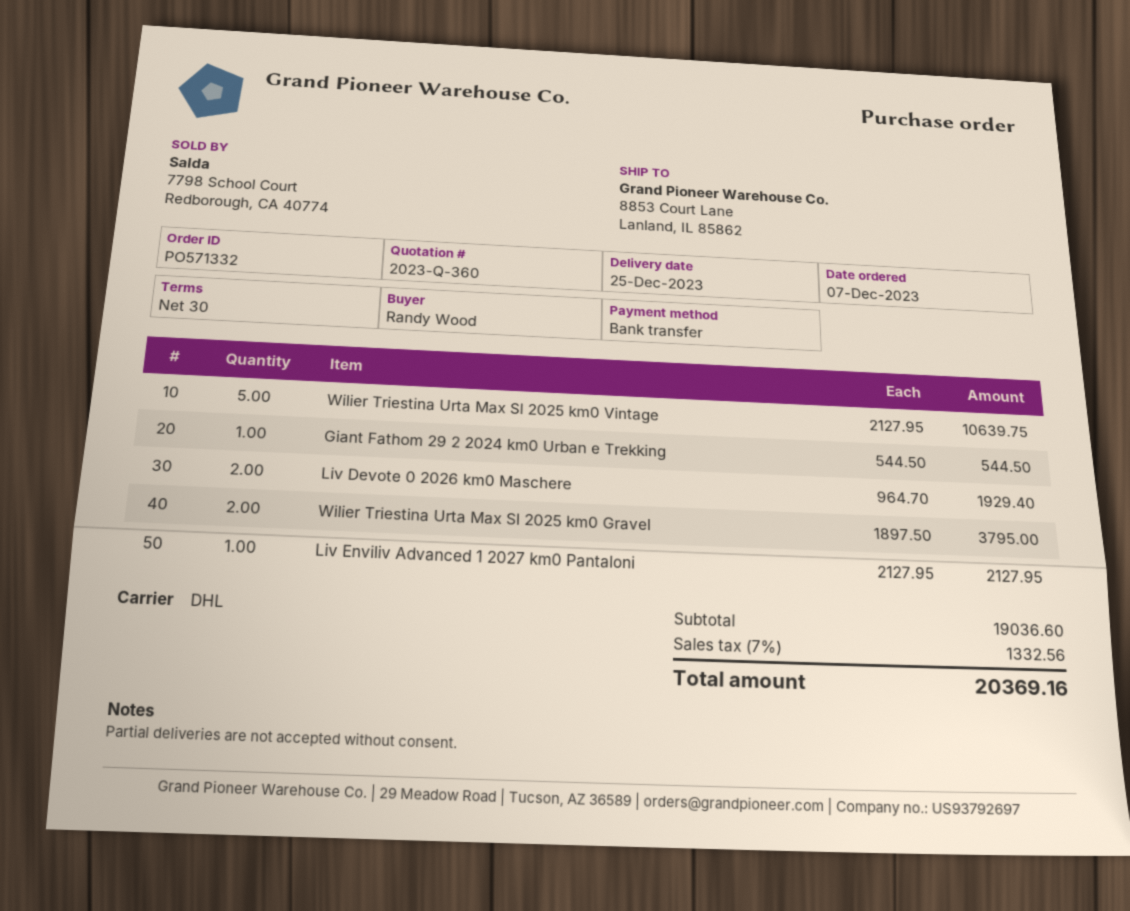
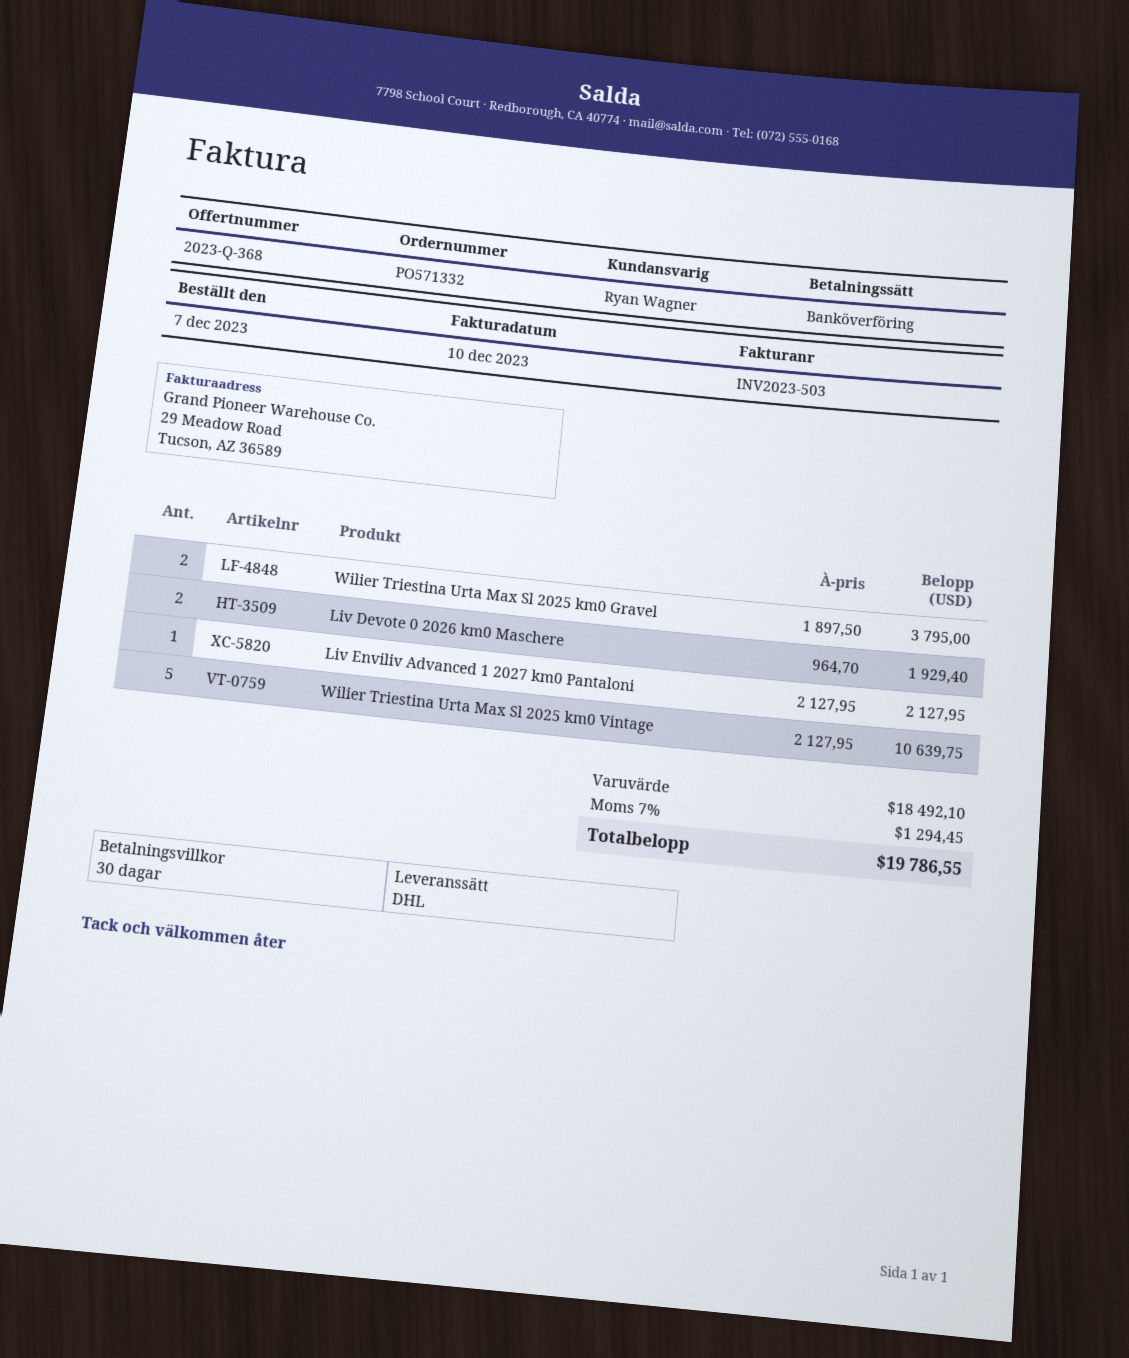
quote number: 2023-Q-360 -> 2023-Q-368
Giant Fathom 29 2 2024 km0 Urban e Trekking: 1 x 544.50 = 544.50 -> none
subtotal: 19036.60 -> 18492.10
tax: 7% = 1332.56 -> 7% = 1294.45
total: 20369.16 -> 19786.55

